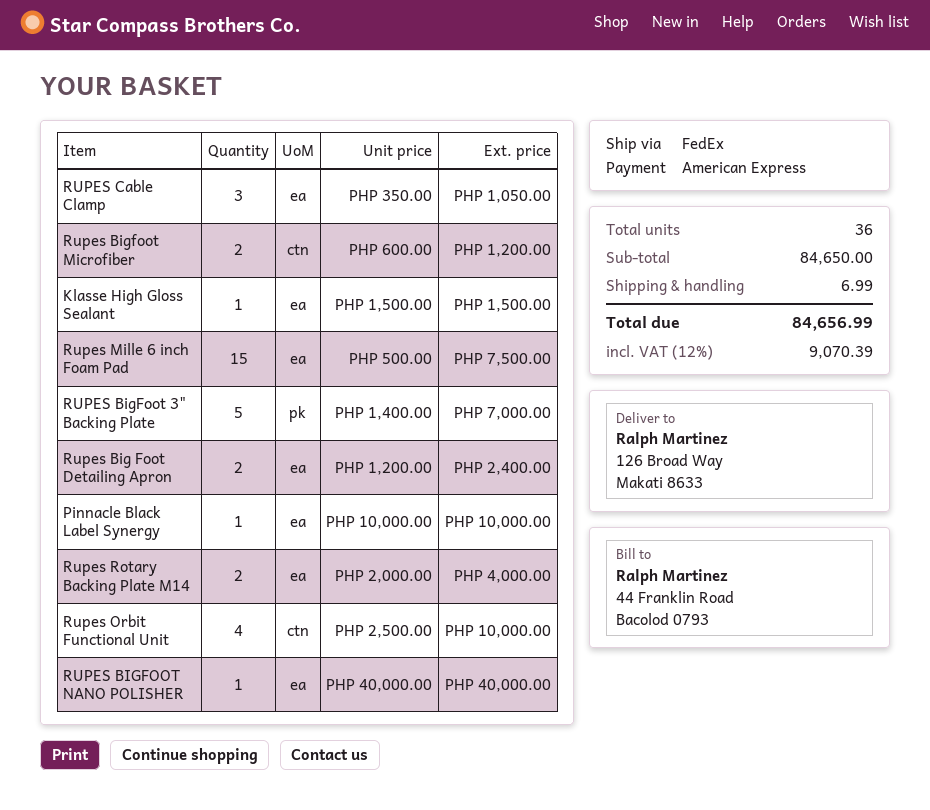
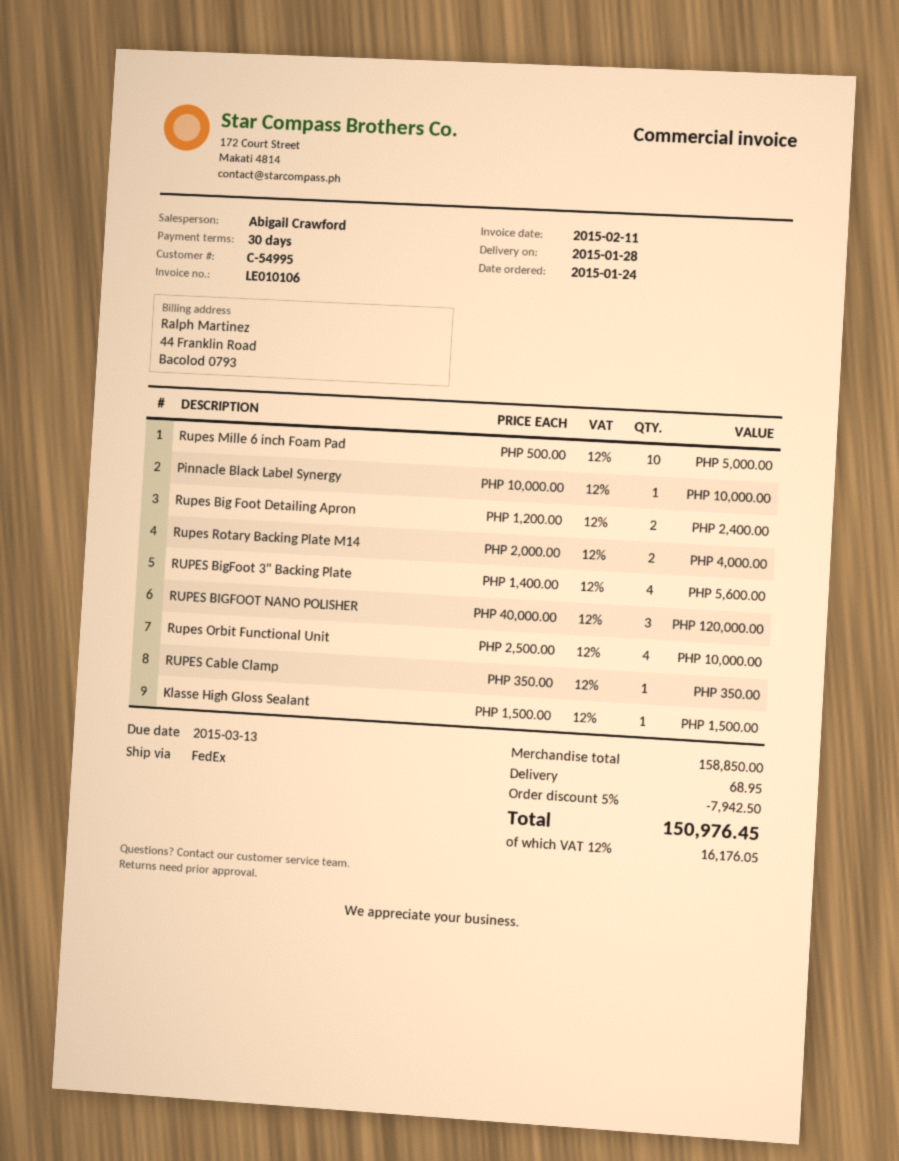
RUPES Cable Clamp: 3 x 350.00 = 1050.00 -> 1 x 350.00 = 350.00
Rupes Bigfoot Microfiber: 2 x 600.00 = 1200.00 -> none
Rupes Mille 6 inch Foam Pad: 15 x 500.00 = 7500.00 -> 10 x 500.00 = 5000.00
RUPES BigFoot 3" Backing Plate: 5 x 1400.00 = 7000.00 -> 4 x 1400.00 = 5600.00
RUPES BIGFOOT NANO POLISHER: 1 x 40000.00 = 40000.00 -> 3 x 40000.00 = 120000.00
subtotal: 84650.00 -> 158850.00
discount: none -> 5% = 7942.50
shipping: 6.99 -> 68.95
tax: 12% = 9070.39 -> 12% = 16176.05
total: 84656.99 -> 150976.45

